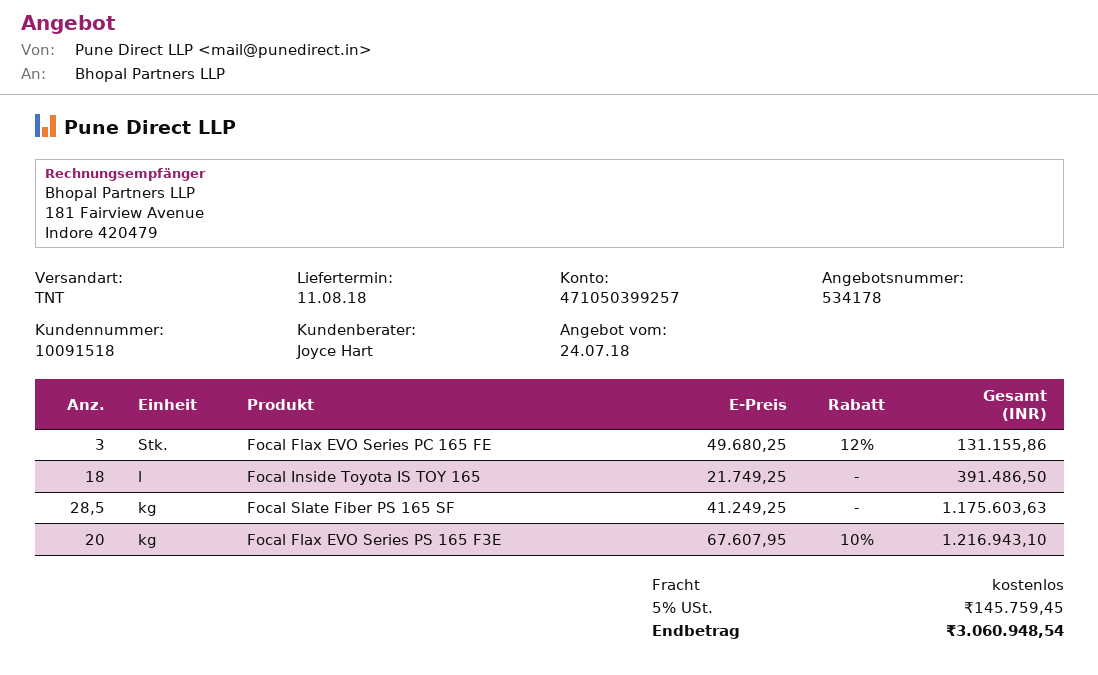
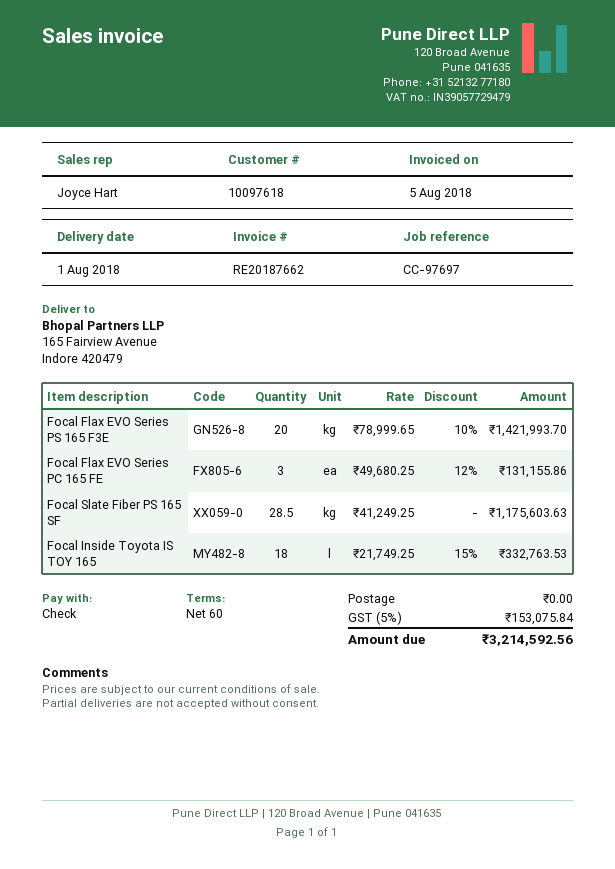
delivery date: 2018-08-11 -> 2018-08-01
customer number: 10091518 -> 10097618
Focal Inside Toyota IS TOY 165: 18 x 21749.25 = 391486.50 -> 18 x 21749.25 - 15% = 332763.53
Focal Flax EVO Series PS 165 F3E: 20 x 67607.95 - 10% = 1216943.10 -> 20 x 78999.65 - 10% = 1421993.70
tax: 5% = 145759.45 -> 5% = 153075.84
total: 3060948.54 -> 3214592.56

